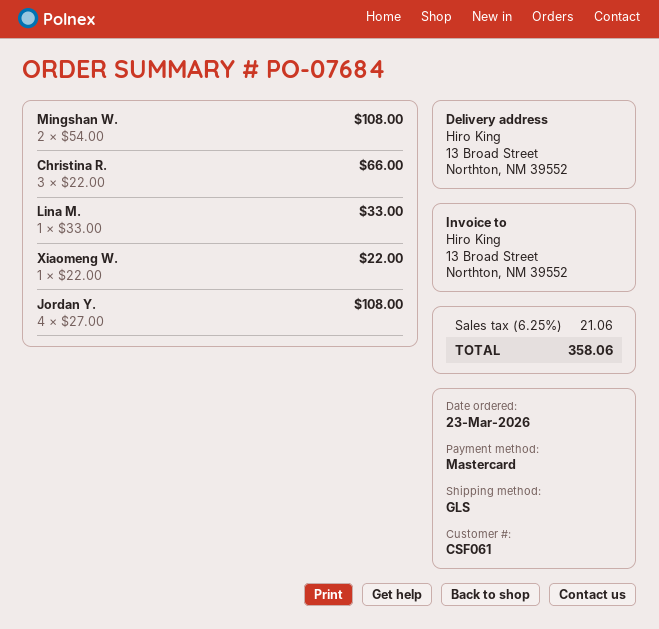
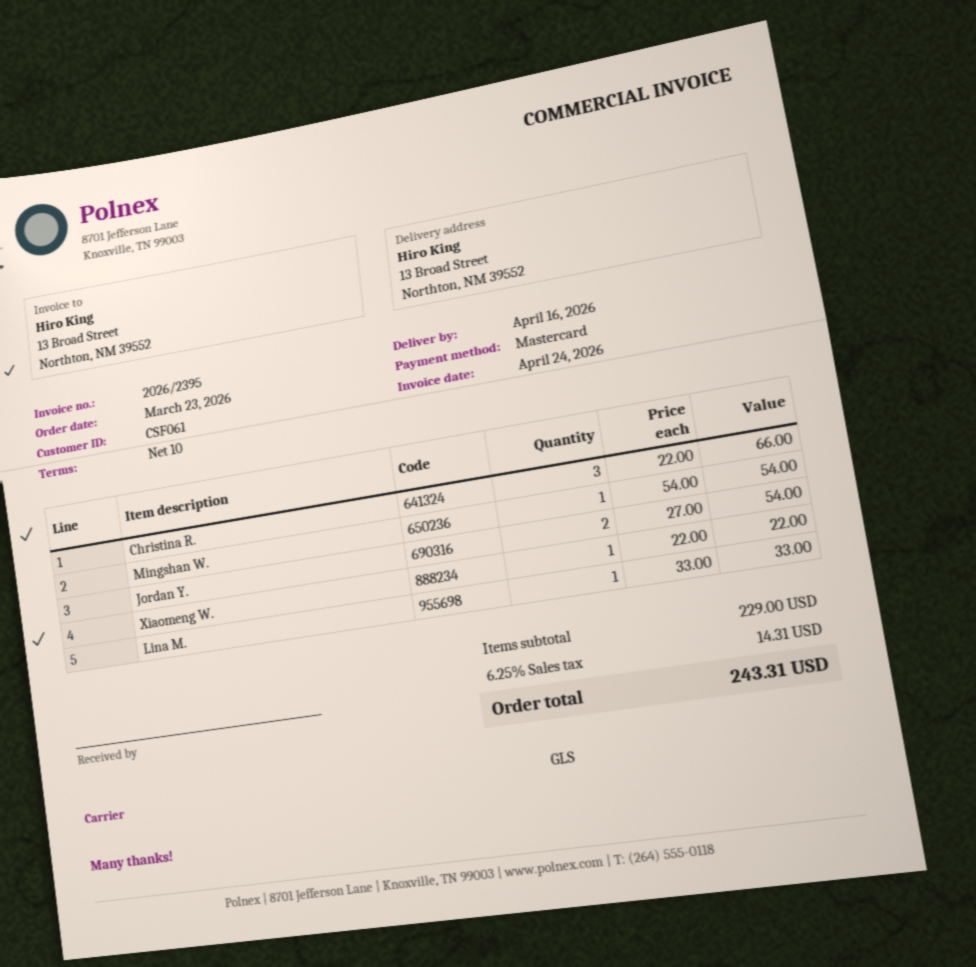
Mingshan W.: 2 x 54.00 = 108.00 -> 1 x 54.00 = 54.00
Jordan Y.: 4 x 27.00 = 108.00 -> 2 x 27.00 = 54.00
tax: 6.25% = 21.06 -> 6.25% = 14.31
total: 358.06 -> 243.31

